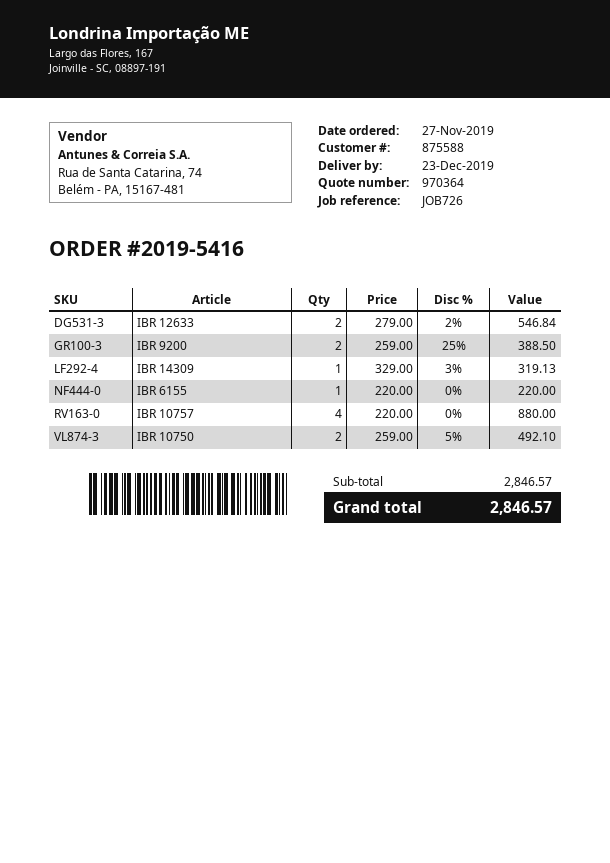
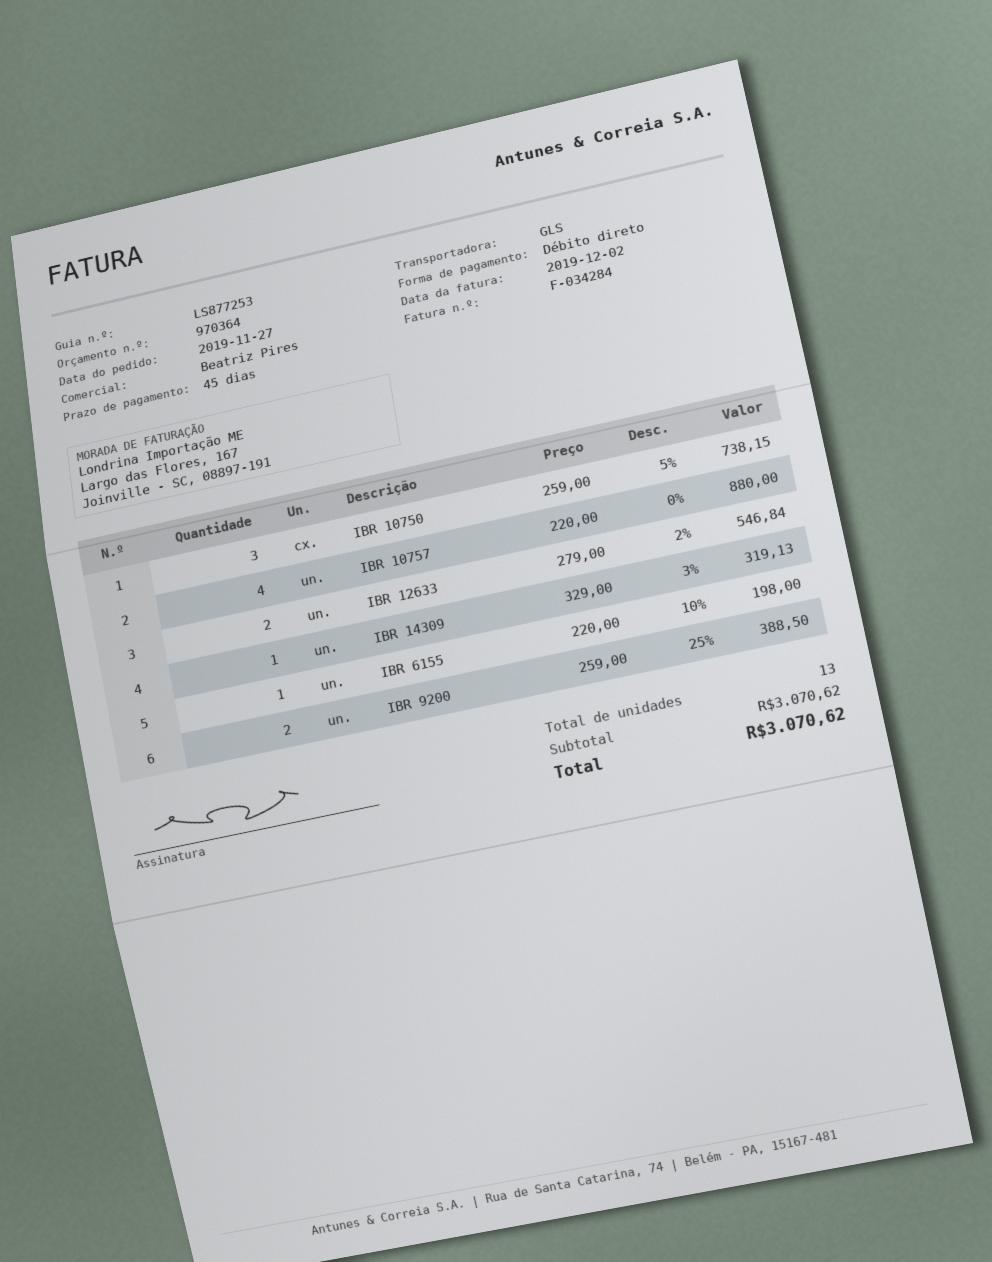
IBR 6155: 1 x 220.00 = 220.00 -> 1 x 220.00 - 10% = 198.00
IBR 10750: 2 x 259.00 - 5% = 492.10 -> 3 x 259.00 - 5% = 738.15
subtotal: 2846.57 -> 3070.62
total: 2846.57 -> 3070.62

